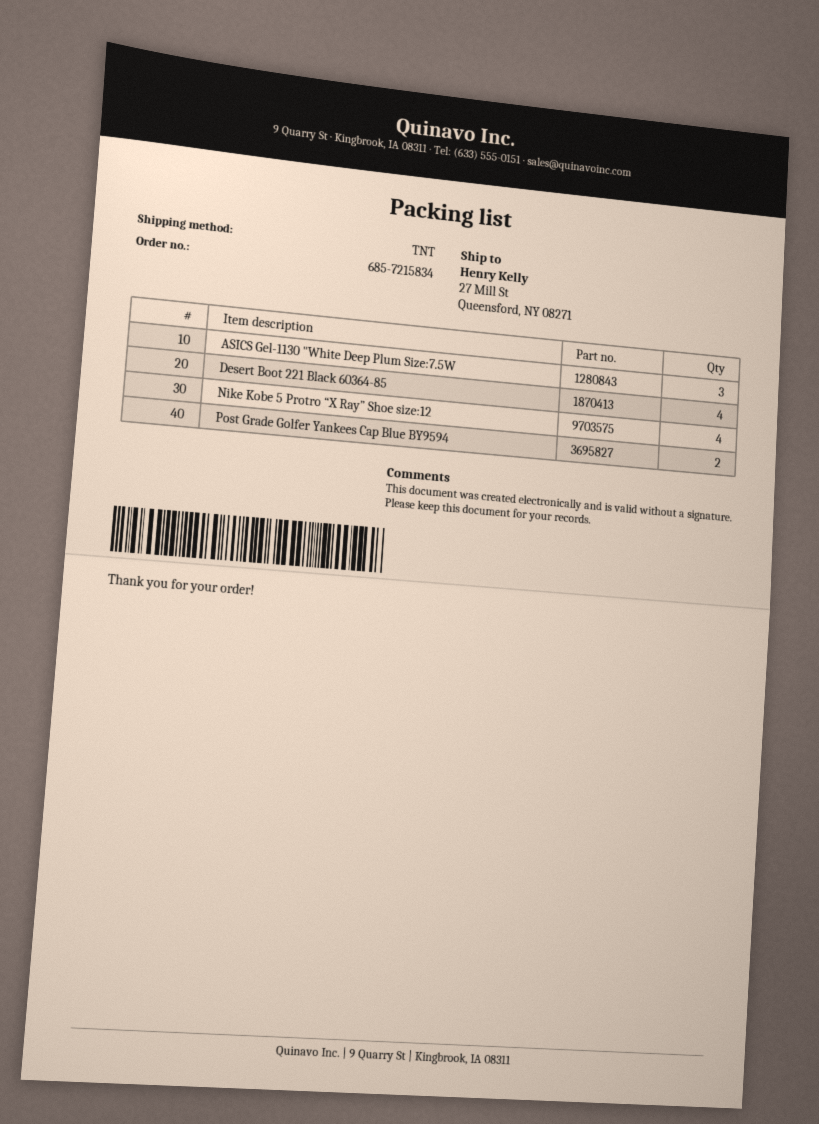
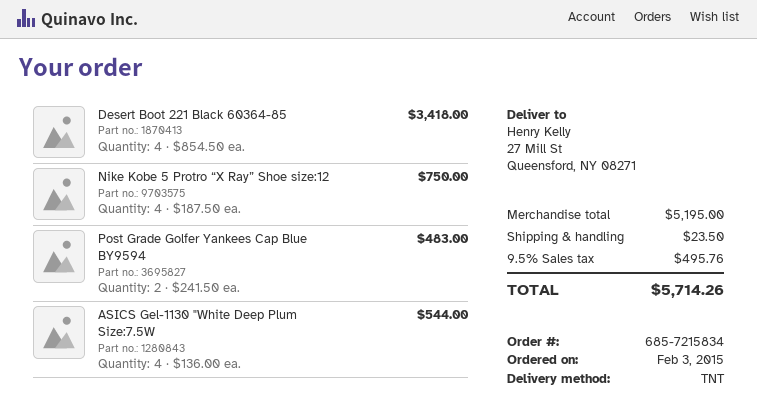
ASICS Gel-1130 "White Deep Plum Size:7.5W: 3 -> 4

